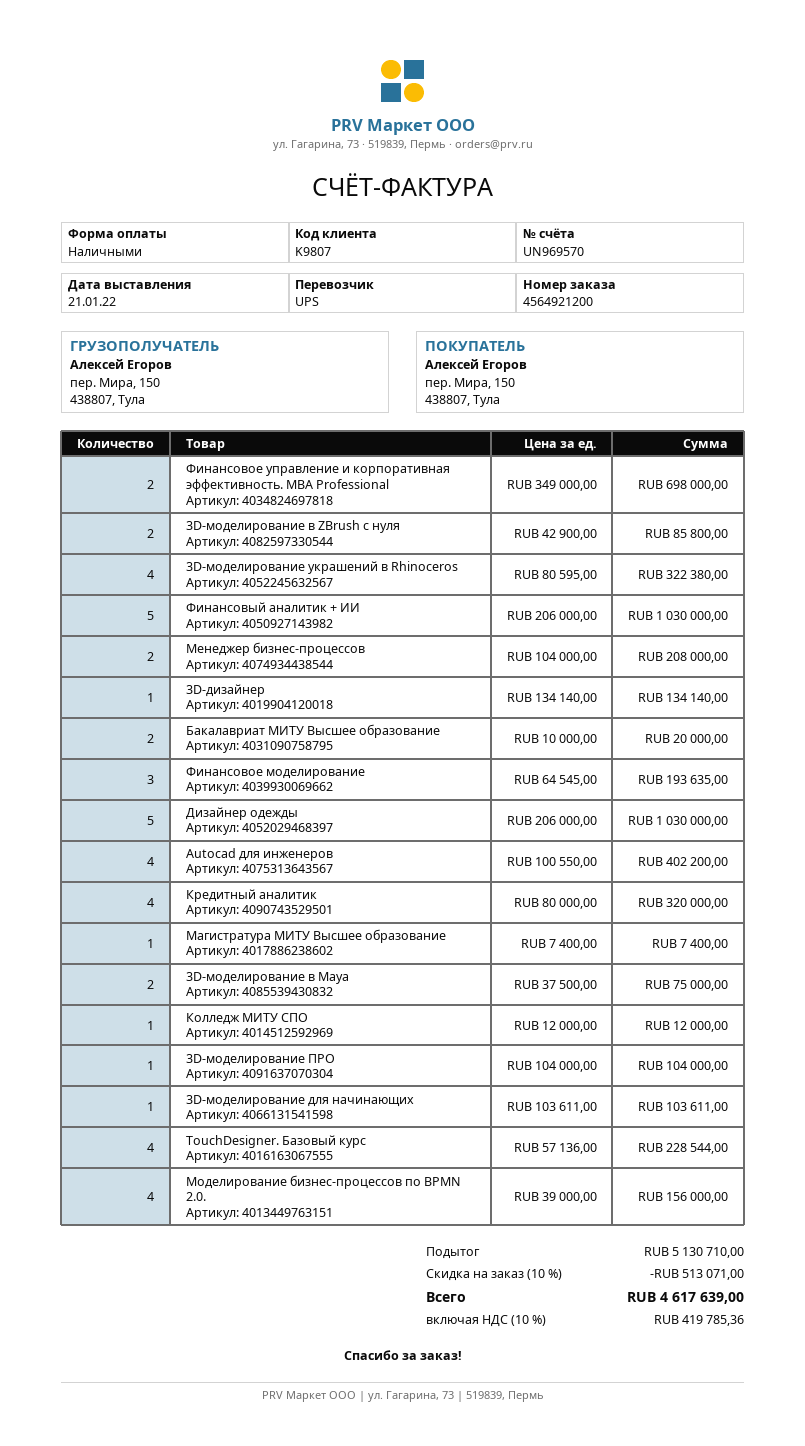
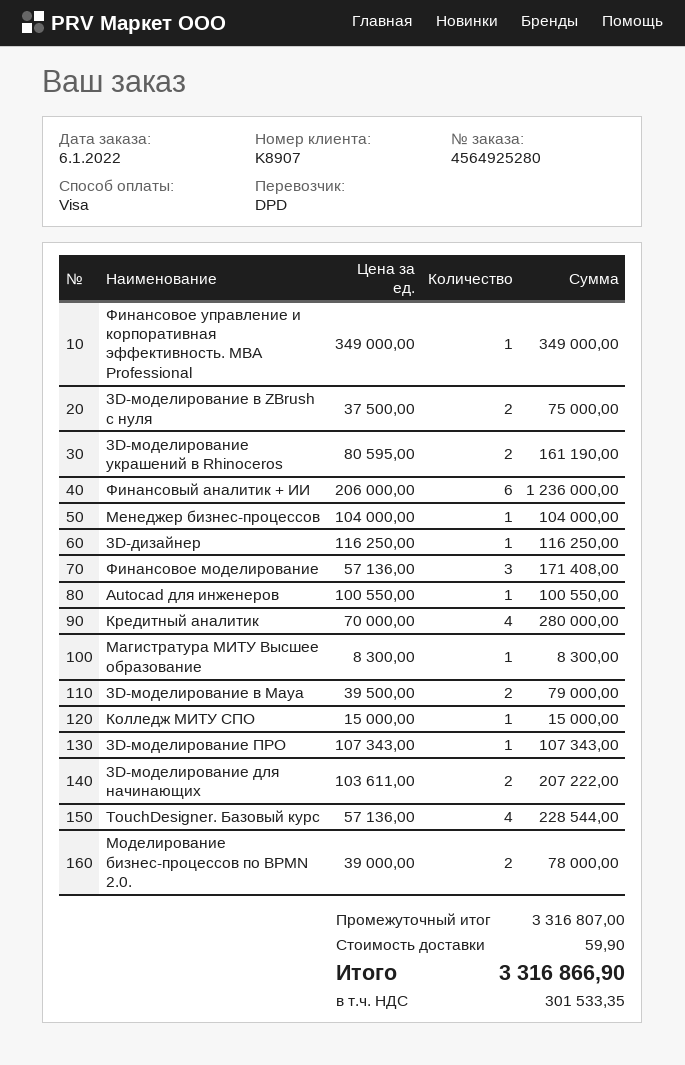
order number: 4564921200 -> 4564925280
customer number: K9807 -> K8907
payment method: cash -> Visa
shipping method: UPS -> DPD
Финансовое управление и корпоративная эффективность. MBA Professional: 2 x 349000.00 = 698000.00 -> 1 x 349000.00 = 349000.00
3D-моделирование в ZBrush с нуля: 2 x 42900.00 = 85800.00 -> 2 x 37500.00 = 75000.00
3D-моделирование украшений в Rhinoceros: 4 x 80595.00 = 322380.00 -> 2 x 80595.00 = 161190.00
Финансовый аналитик + ИИ: 5 x 206000.00 = 1030000.00 -> 6 x 206000.00 = 1236000.00
Менеджер бизнес-процессов: 2 x 104000.00 = 208000.00 -> 1 x 104000.00 = 104000.00
3D-дизайнер: 1 x 134140.00 = 134140.00 -> 1 x 116250.00 = 116250.00
Бакалавриат МИТУ Высшее образование: 2 x 10000.00 = 20000.00 -> none
Финансовое моделирование: 3 x 64545.00 = 193635.00 -> 3 x 57136.00 = 171408.00
Дизайнер одежды: 5 x 206000.00 = 1030000.00 -> none
Autocad для инженеров: 4 x 100550.00 = 402200.00 -> 1 x 100550.00 = 100550.00
Кредитный аналитик: 4 x 80000.00 = 320000.00 -> 4 x 70000.00 = 280000.00
Магистратура МИТУ Высшее образование: 1 x 7400.00 = 7400.00 -> 1 x 8300.00 = 8300.00
3D-моделирование в Maya: 2 x 37500.00 = 75000.00 -> 2 x 39500.00 = 79000.00
Колледж МИТУ СПО: 1 x 12000.00 = 12000.00 -> 1 x 15000.00 = 15000.00
3D-моделирование ПРО: 1 x 104000.00 = 104000.00 -> 1 x 107343.00 = 107343.00
3D-моделирование для начинающих: 1 x 103611.00 = 103611.00 -> 2 x 103611.00 = 207222.00
Моделирование бизнес-процессов по BPMN 2.0.: 4 x 39000.00 = 156000.00 -> 2 x 39000.00 = 78000.00
subtotal: 5130710.00 -> 3316807.00
discount: 10% = 513071.00 -> none
shipping: none -> 59.90
tax: 419785.36 -> 301533.35
total: 4617639.00 -> 3316866.90

